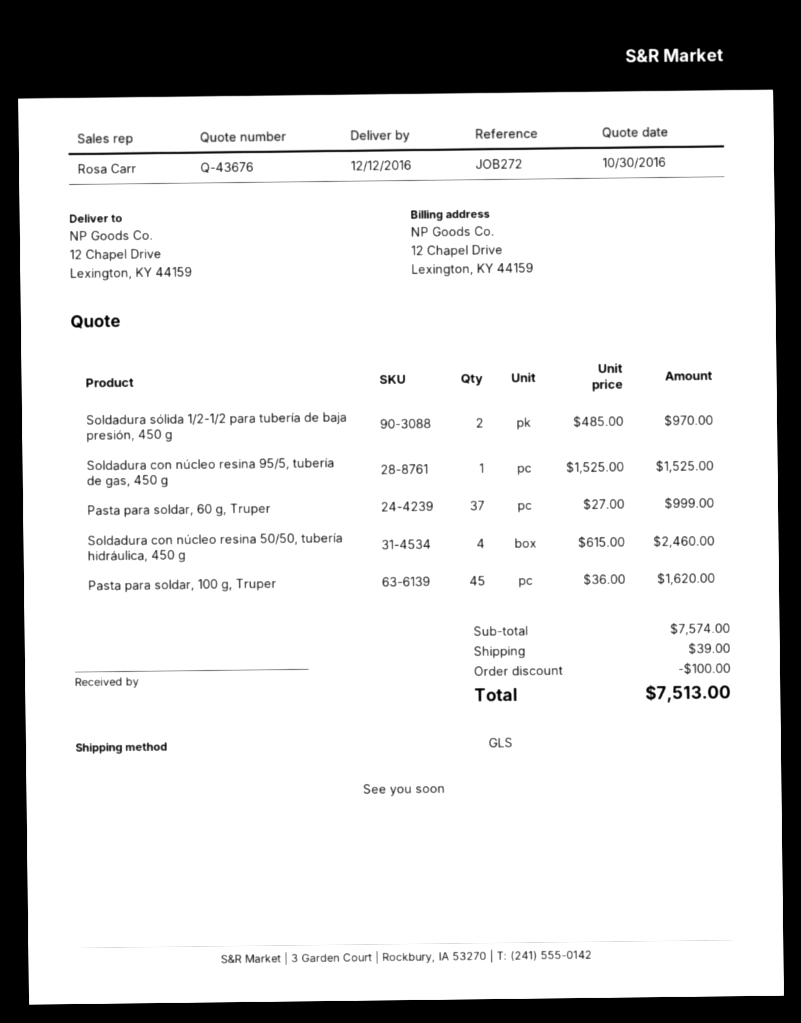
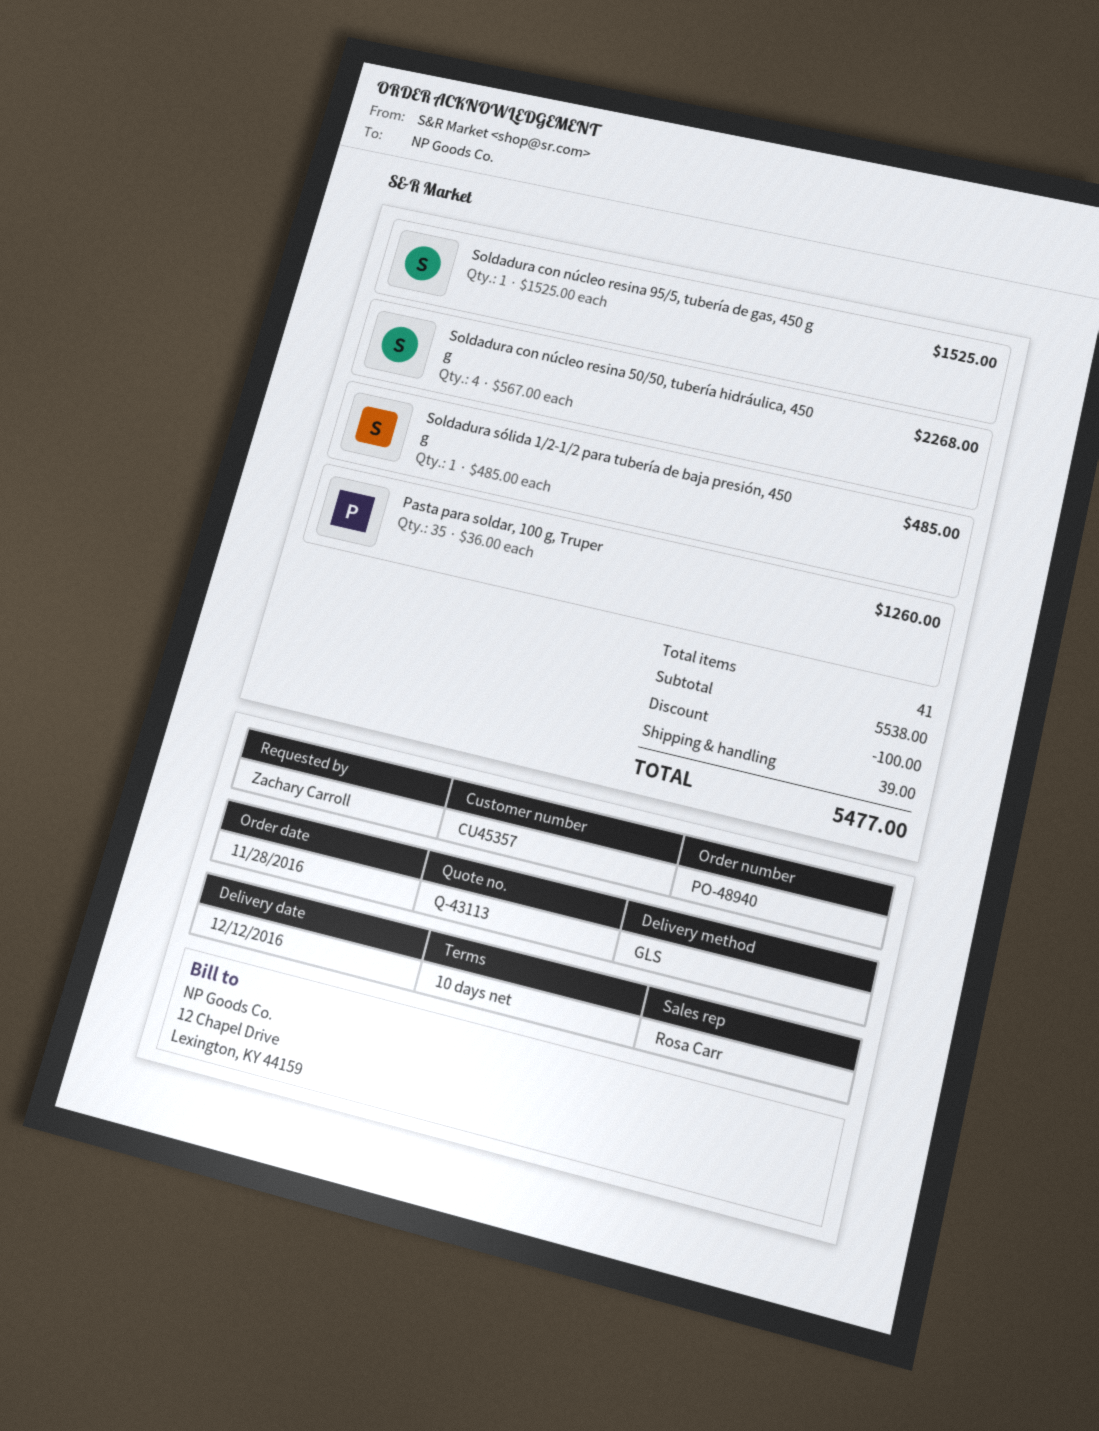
quote number: Q-43676 -> Q-43113
Soldadura sólida 1/2-1/2 para tubería de baja presión, 450 g: 2 x 485.00 = 970.00 -> 1 x 485.00 = 485.00
Pasta para soldar, 60 g, Truper: 37 x 27.00 = 999.00 -> none
Soldadura con núcleo resina 50/50, tubería hidráulica, 450 g: 4 x 615.00 = 2460.00 -> 4 x 567.00 = 2268.00
Pasta para soldar, 100 g, Truper: 45 x 36.00 = 1620.00 -> 35 x 36.00 = 1260.00
subtotal: 7574.00 -> 5538.00
total: 7513.00 -> 5477.00

